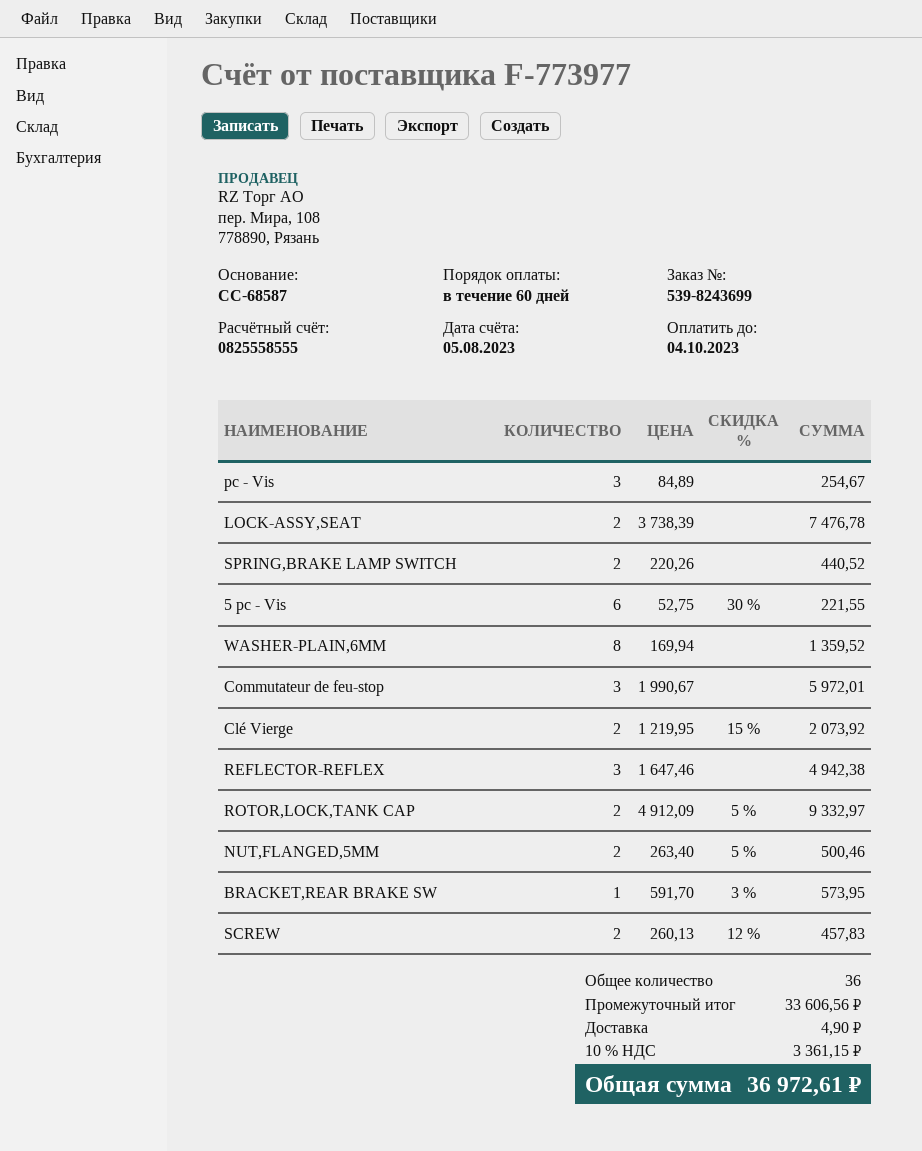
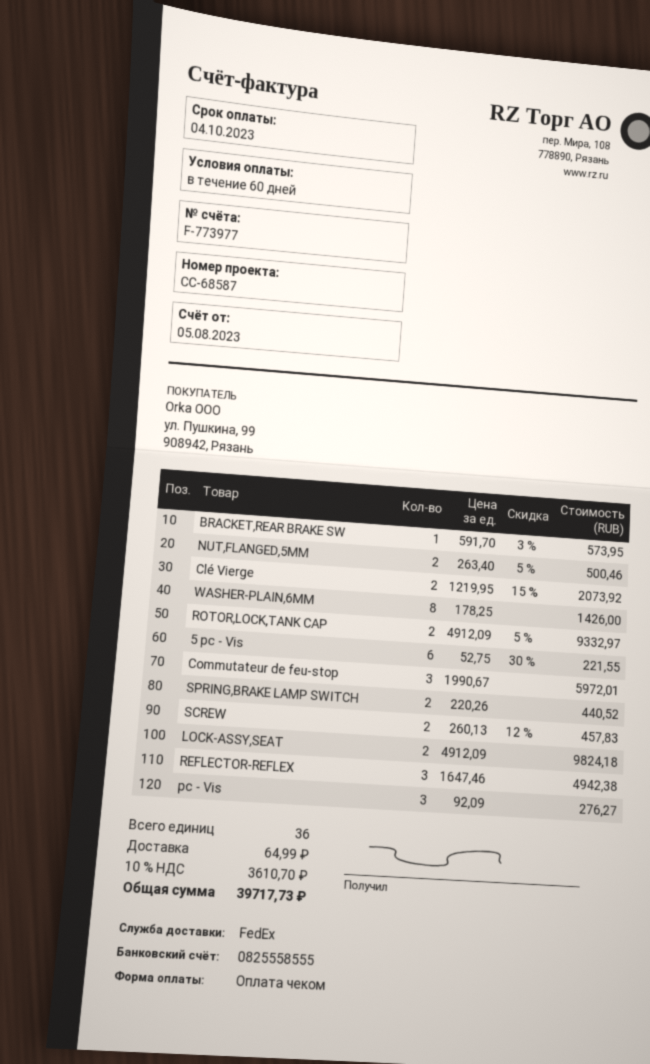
pc - Vis: 3 x 84.89 = 254.67 -> 3 x 92.09 = 276.27
LOCK-ASSY,SEAT: 2 x 3738.39 = 7476.78 -> 2 x 4912.09 = 9824.18
WASHER-PLAIN,6MM: 8 x 169.94 = 1359.52 -> 8 x 178.25 = 1426.00
shipping: 4.90 -> 64.99
tax: 10% = 3361.15 -> 10% = 3610.70
total: 36972.61 -> 39717.73

